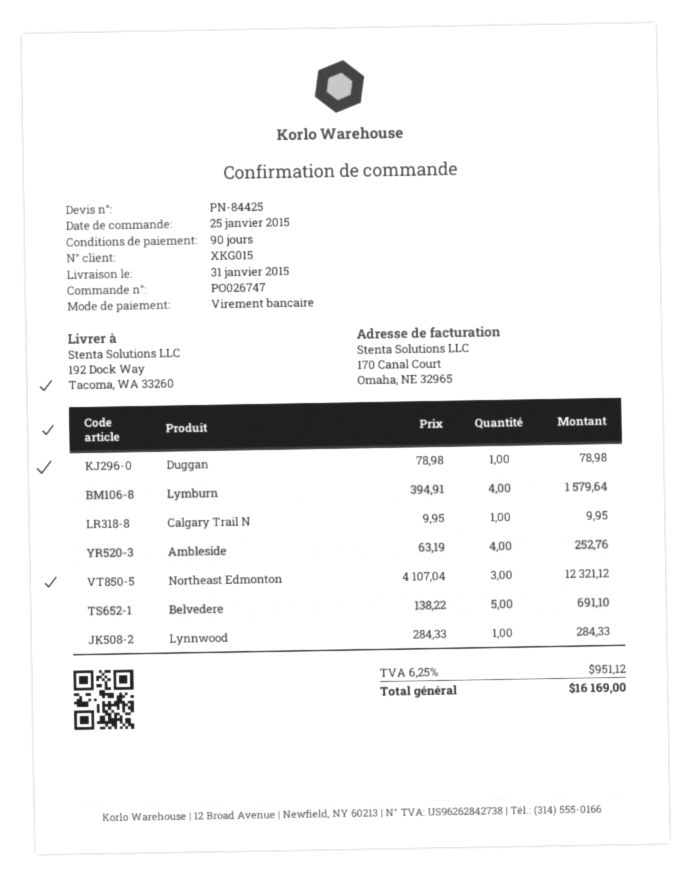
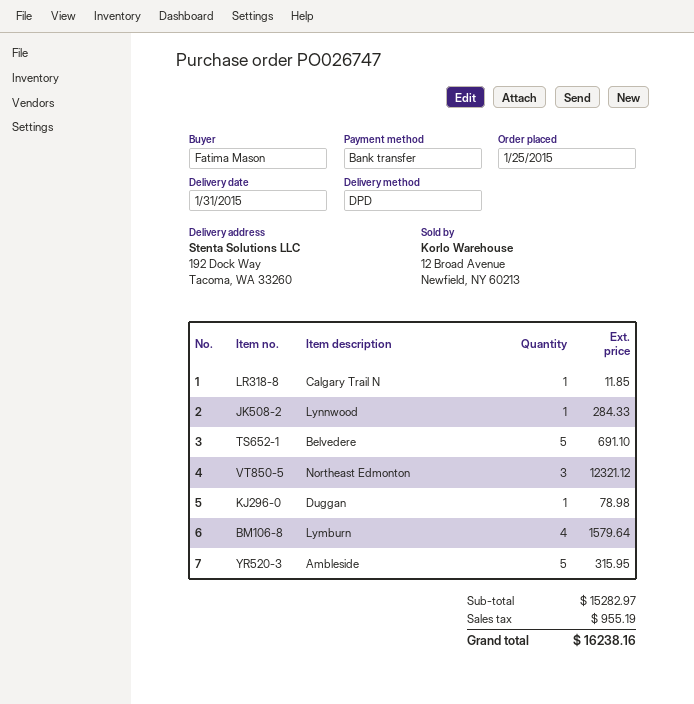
Calgary Trail N: 1 for 9.95 -> 1 for 11.85
Ambleside: 4 for 252.76 -> 5 for 315.95
tax: 951.12 -> 955.19
total: 16169.00 -> 16238.16

